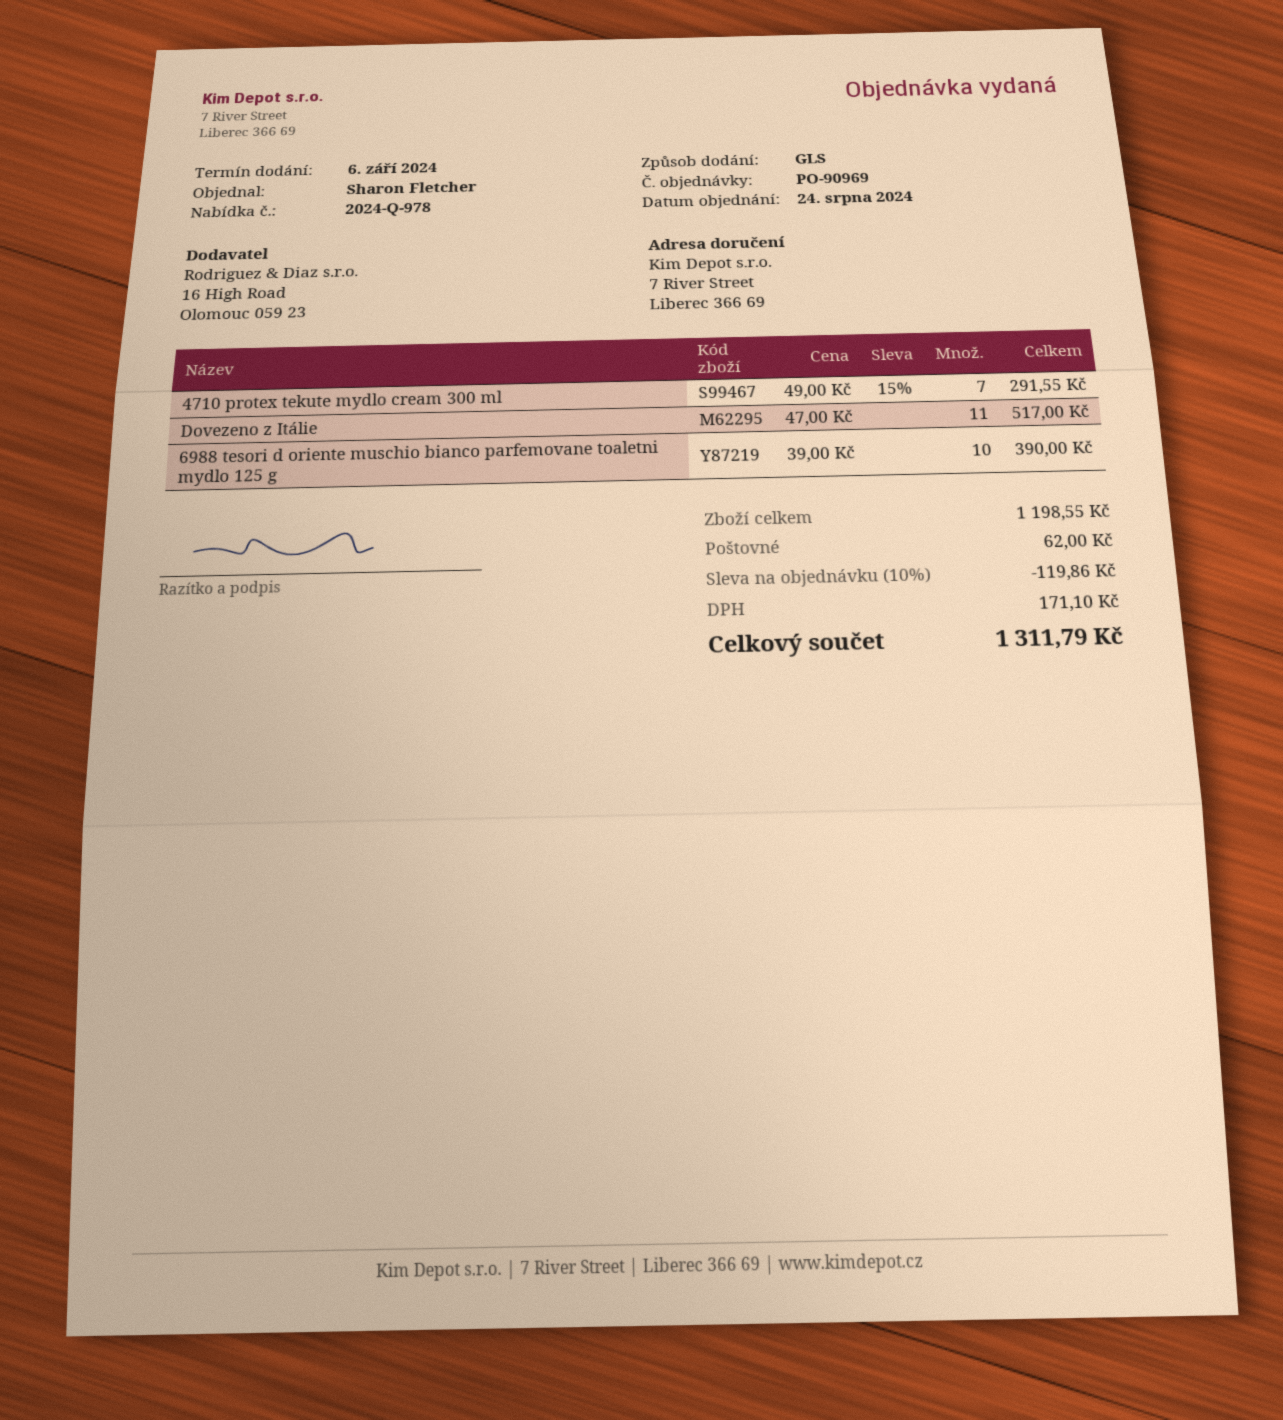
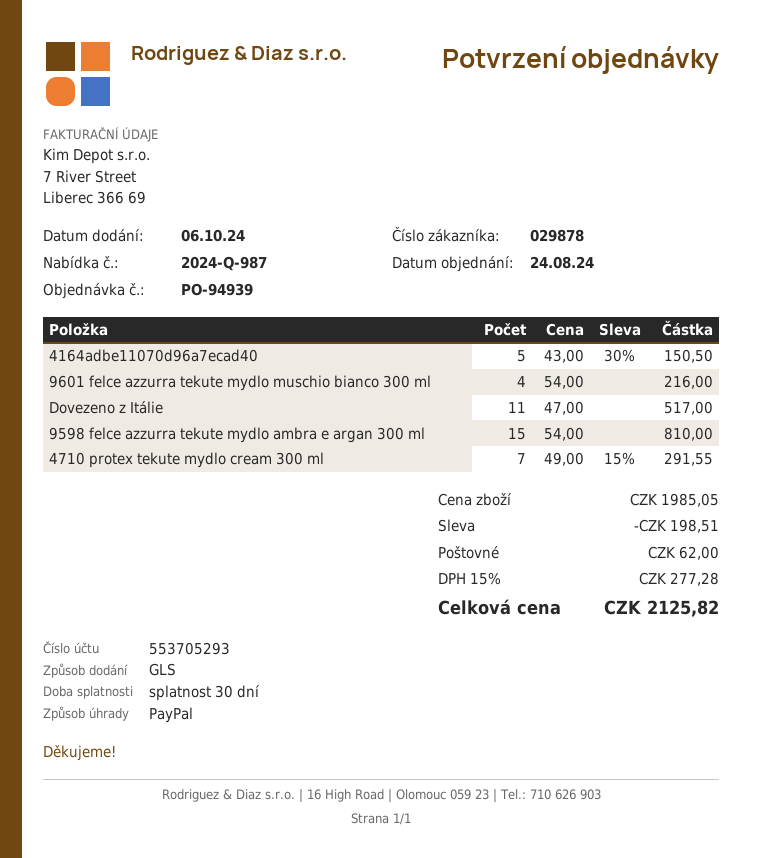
quote number: 2024-Q-978 -> 2024-Q-987
order number: PO-90969 -> PO-94939
delivery date: 2024-09-06 -> 2024-10-06
6988 tesori d oriente muschio bianco parfemovane toaletni mydlo 125 g: 10 x 39.00 = 390.00 -> none
4164adbe11070d96a7ecad40: none -> 5 x 43.00 - 30% = 150.50
9601 felce azzurra tekute mydlo muschio bianco 300 ml: none -> 4 x 54.00 = 216.00
9598 felce azzurra tekute mydlo ambra e argan 300 ml: none -> 15 x 54.00 = 810.00
subtotal: 1198.55 -> 1985.05
discount: 119.86 -> 198.51
tax: 171.10 -> 277.28
total: 1311.79 -> 2125.82

